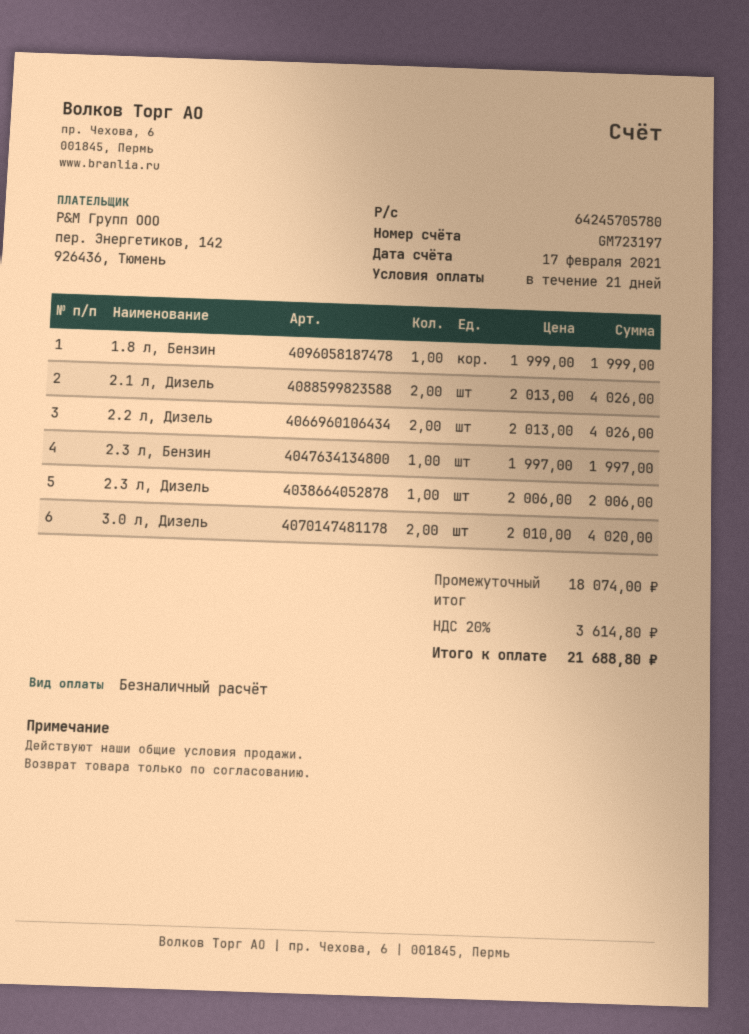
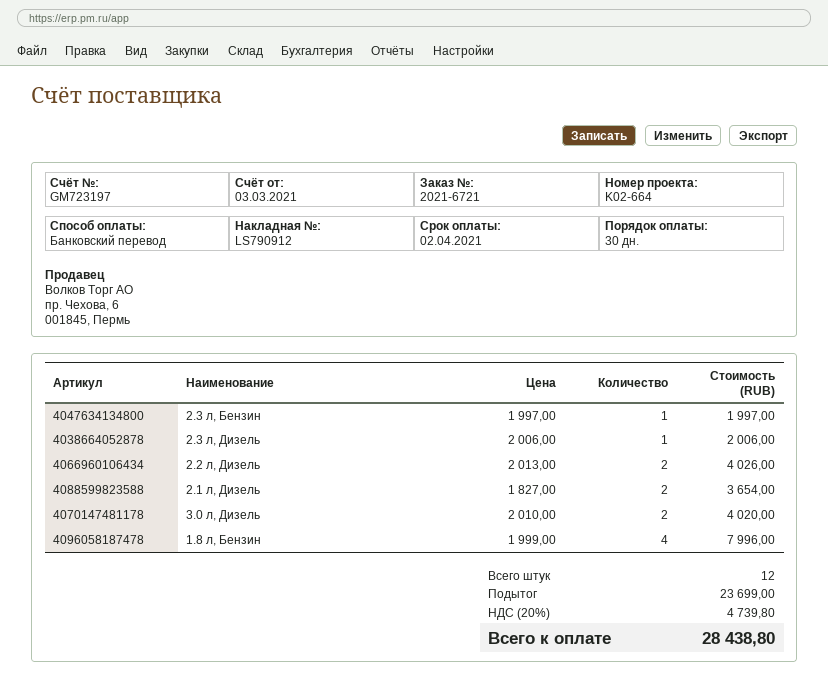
invoice date: 2021-02-17 -> 2021-03-03
payment terms: 21 days -> 30 days
1.8 л, Бензин: 1 x 1999.00 = 1999.00 -> 4 x 1999.00 = 7996.00
2.1 л, Дизель: 2 x 2013.00 = 4026.00 -> 2 x 1827.00 = 3654.00
subtotal: 18074.00 -> 23699.00
tax: 20% = 3614.80 -> 20% = 4739.80
total: 21688.80 -> 28438.80

